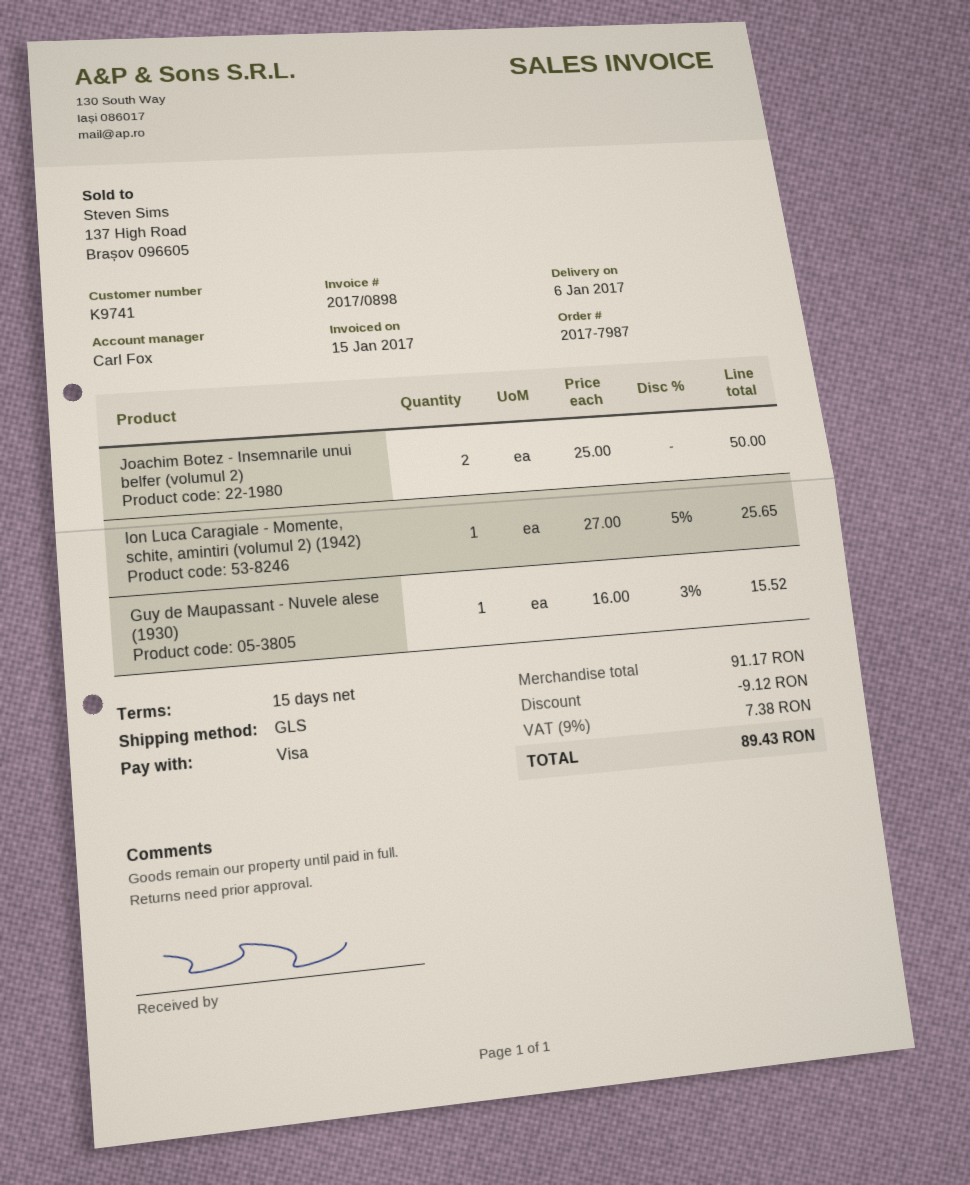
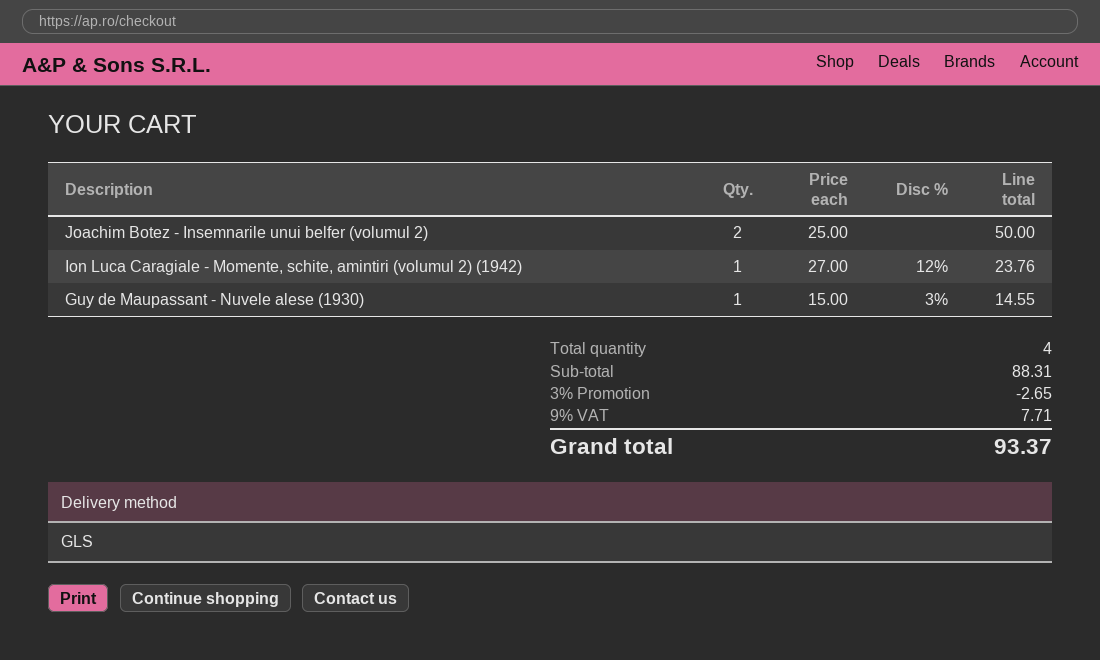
Ion Luca Caragiale - Momente, schite, amintiri (volumul 2) (1942): 1 x 27.00 - 5% = 25.65 -> 1 x 27.00 - 12% = 23.76
Guy de Maupassant - Nuvele alese (1930): 1 x 16.00 - 3% = 15.52 -> 1 x 15.00 - 3% = 14.55
subtotal: 91.17 -> 88.31
discount: 9.12 -> 2.65
tax: 9% = 7.38 -> 9% = 7.71
total: 89.43 -> 93.37

